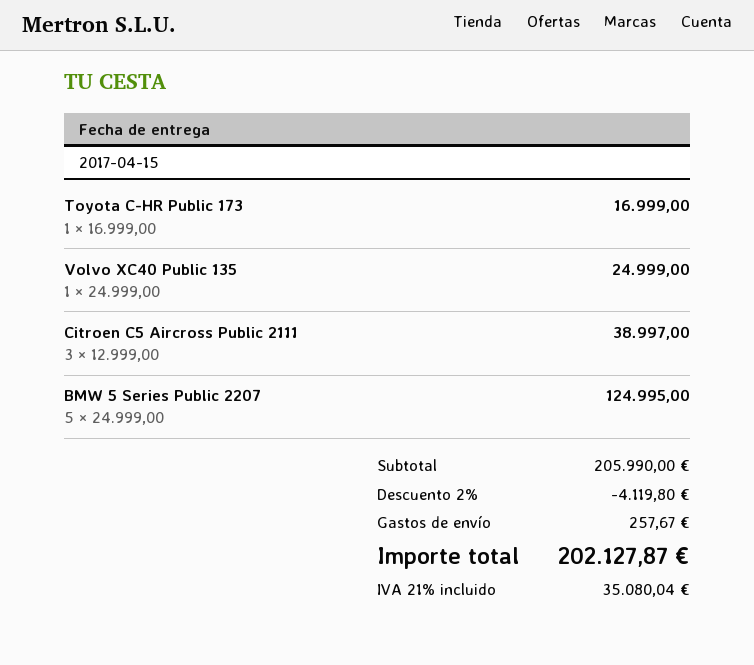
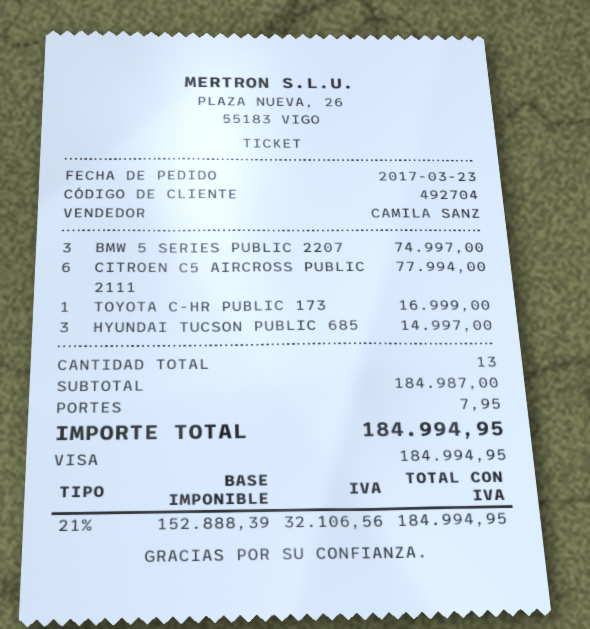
Volvo XC40 Public 135: 1 for 24999.00 -> none
Citroen C5 Aircross Public 2111: 3 for 38997.00 -> 6 for 77994.00
BMW 5 Series Public 2207: 5 for 124995.00 -> 3 for 74997.00
HYUNDAI TUCSON PUBLIC 685: none -> 3 for 14997.00
subtotal: 205990.00 -> 184987.00
discount: 2% = 4119.80 -> none
shipping: 257.67 -> 7.95
tax: 21% = 35080.04 -> 21% = 32106.56
total: 202127.87 -> 184994.95

